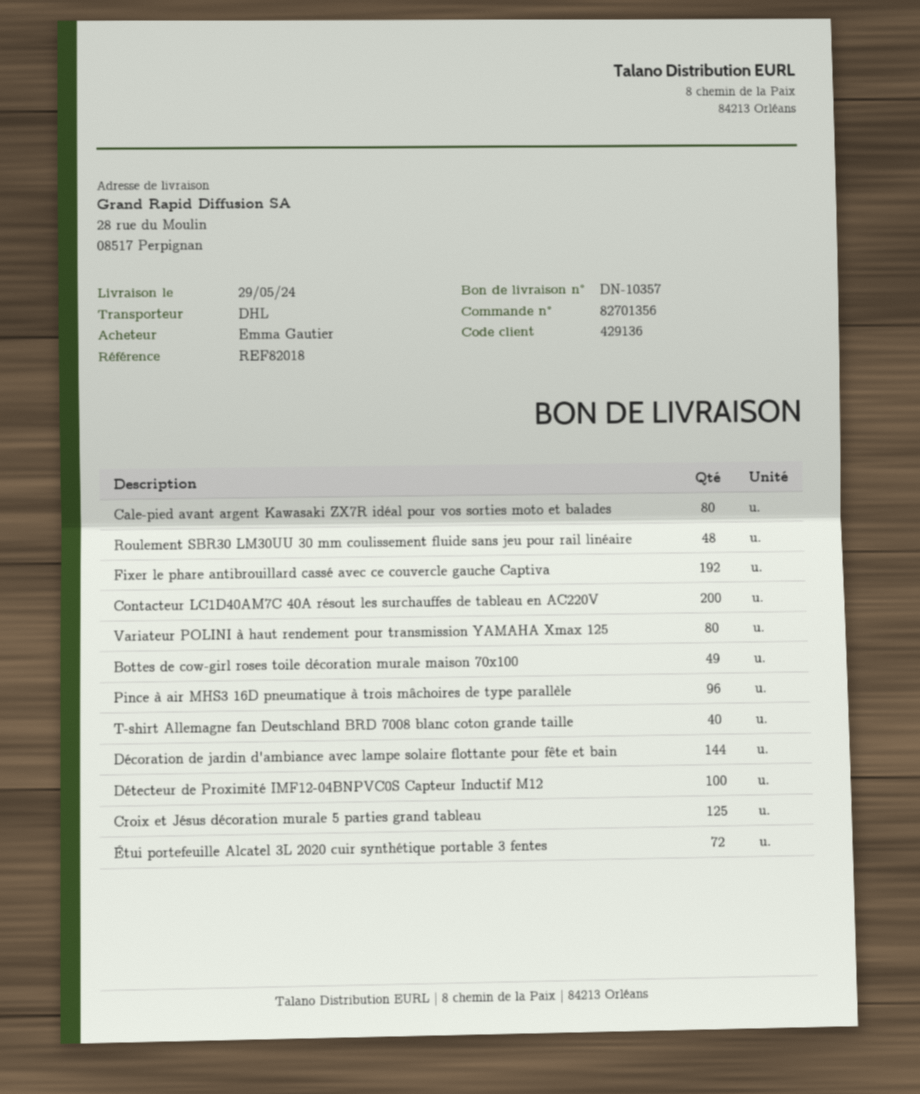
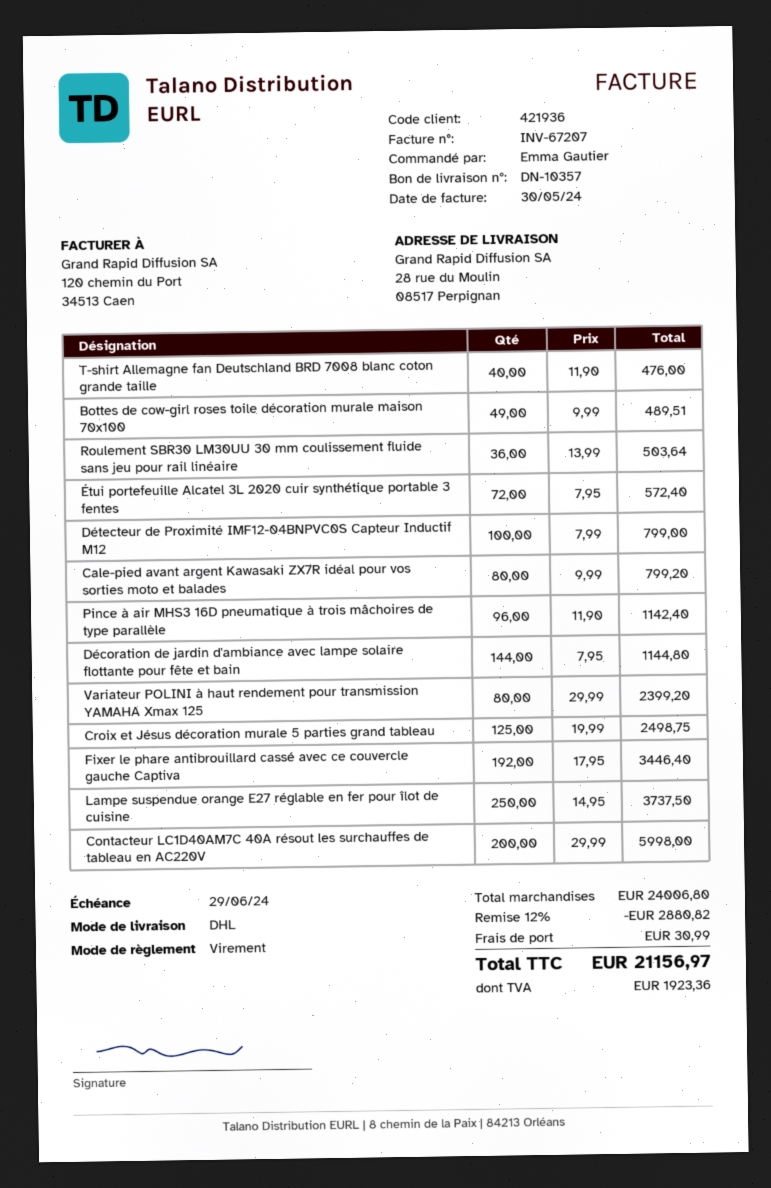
customer number: 429136 -> 421936
Roulement SBR30 LM30UU 30 mm coulissement fluide sans jeu pour rail linéaire: 48 -> 36
Lampe suspendue orange E27 réglable en fer pour îlot de cuisine: none -> 250

